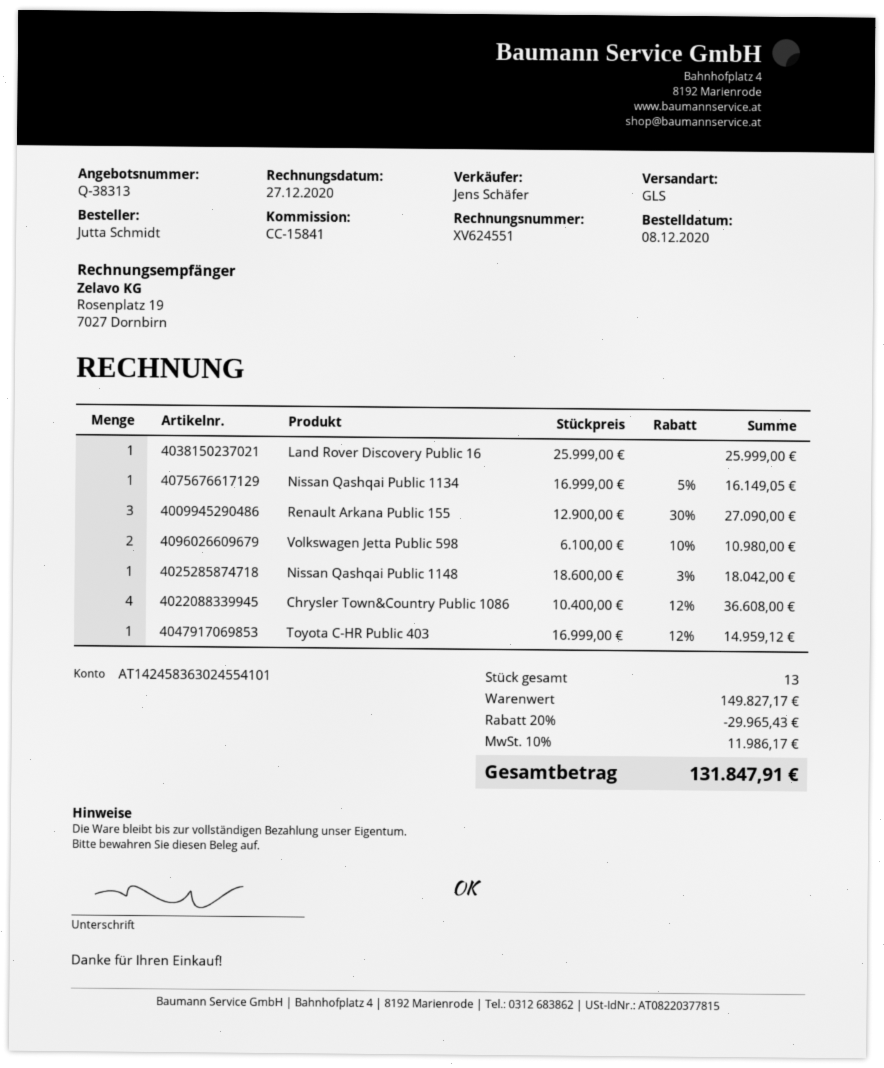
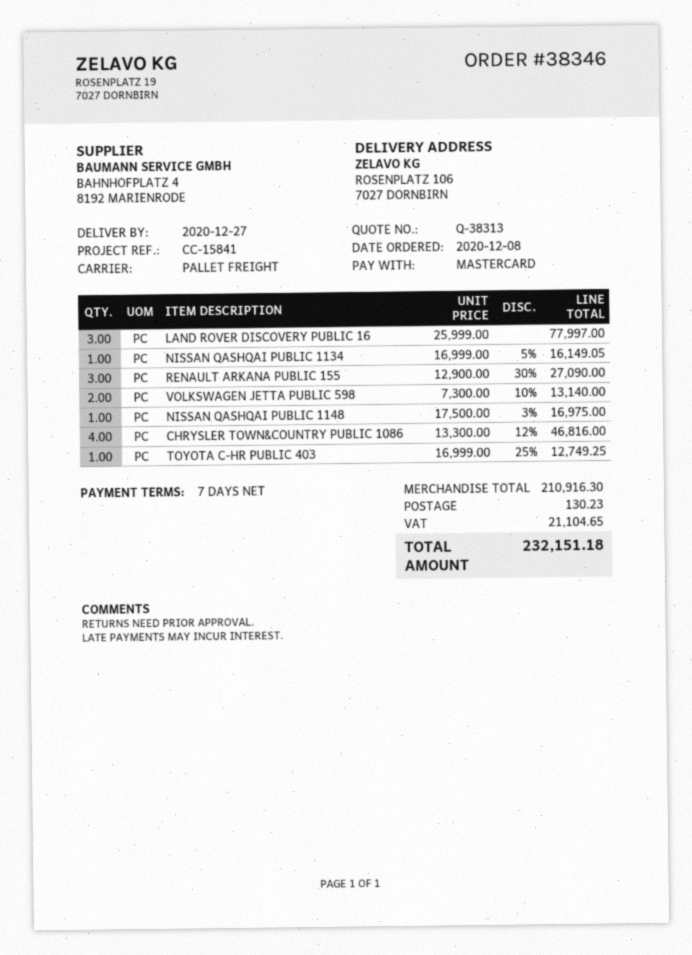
shipping method: GLS -> pallet freight
Land Rover Discovery Public 16: 1 x 25999.00 = 25999.00 -> 3 x 25999.00 = 77997.00
Volkswagen Jetta Public 598: 2 x 6100.00 - 10% = 10980.00 -> 2 x 7300.00 - 10% = 13140.00
Nissan Qashqai Public 1148: 1 x 18600.00 - 3% = 18042.00 -> 1 x 17500.00 - 3% = 16975.00
Chrysler Town&Country Public 1086: 4 x 10400.00 - 12% = 36608.00 -> 4 x 13300.00 - 12% = 46816.00
Toyota C-HR Public 403: 1 x 16999.00 - 12% = 14959.12 -> 1 x 16999.00 - 25% = 12749.25
subtotal: 149827.17 -> 210916.30
discount: 20% = 29965.43 -> none
shipping: none -> 130.23
tax: 11986.17 -> 21104.65
total: 131847.91 -> 232151.18

